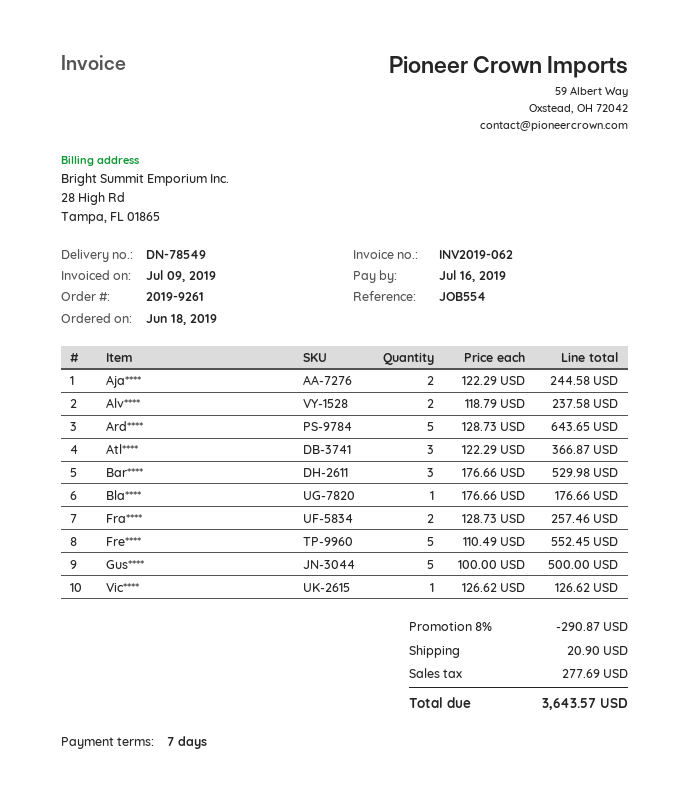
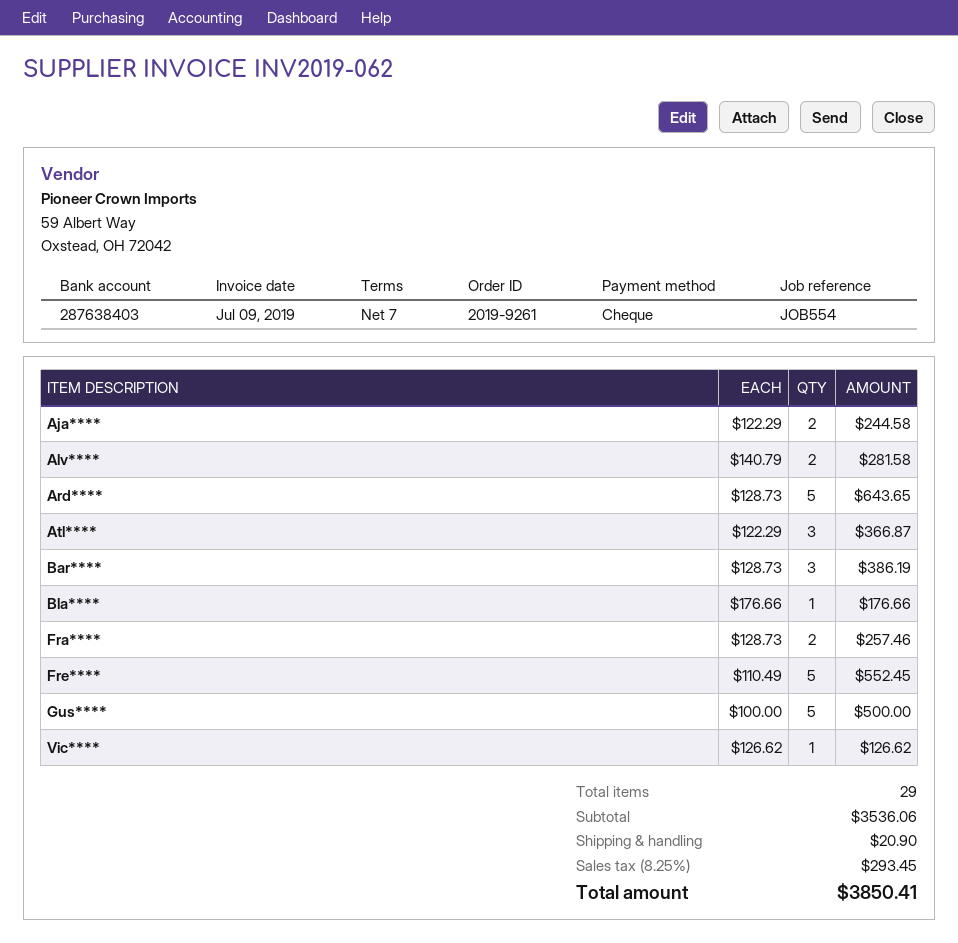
Alv****: 2 x 118.79 = 237.58 -> 2 x 140.79 = 281.58
Bar****: 3 x 176.66 = 529.98 -> 3 x 128.73 = 386.19
discount: 8% = 290.87 -> none
tax: 277.69 -> 293.45
total: 3643.57 -> 3850.41

